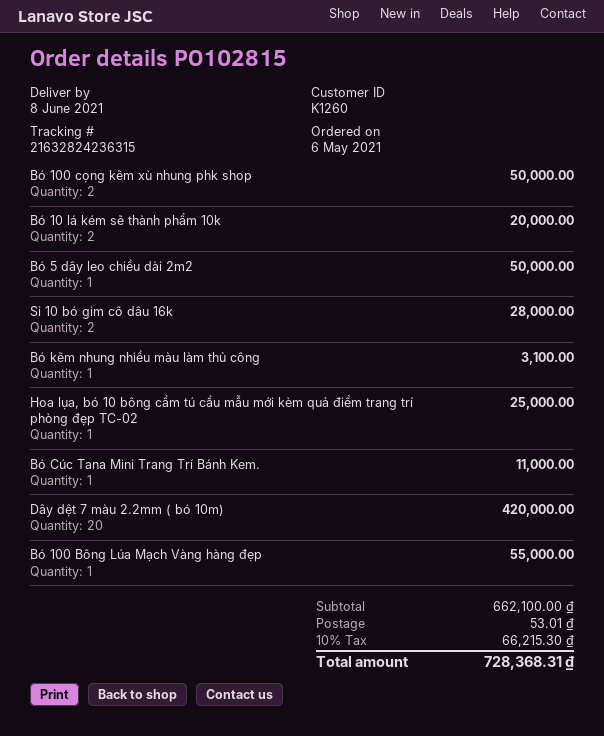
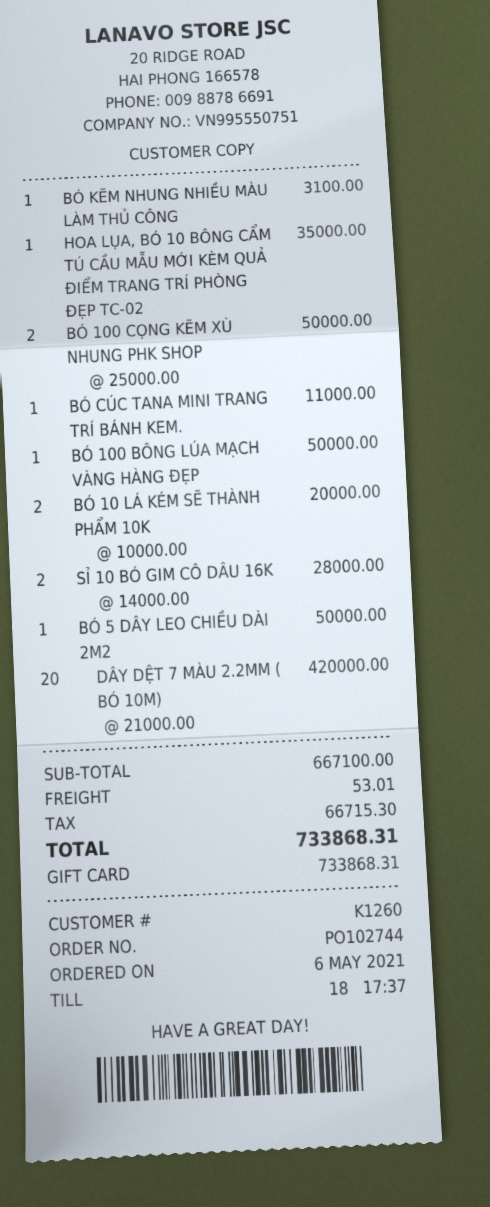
order number: PO102815 -> PO102744
Hoa lụa, bó 10 bông cẩm tú cầu mẫu mới kèm quả điểm trang trí phòng đẹp TC-02: 1 for 25000.00 -> 1 for 35000.00
Bó 100 Bông Lúa Mạch Vàng hàng đẹp: 1 for 55000.00 -> 1 for 50000.00
subtotal: 662100.00 -> 667100.00
tax: 66215.30 -> 66715.30
total: 728368.31 -> 733868.31

